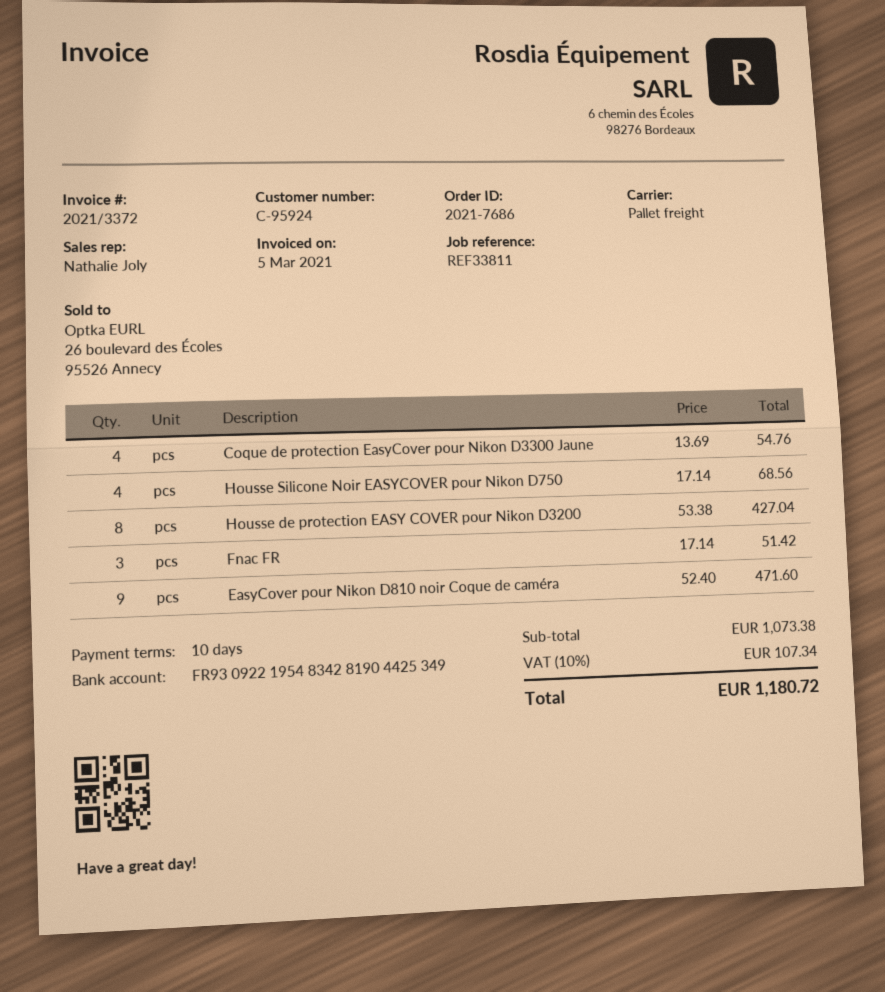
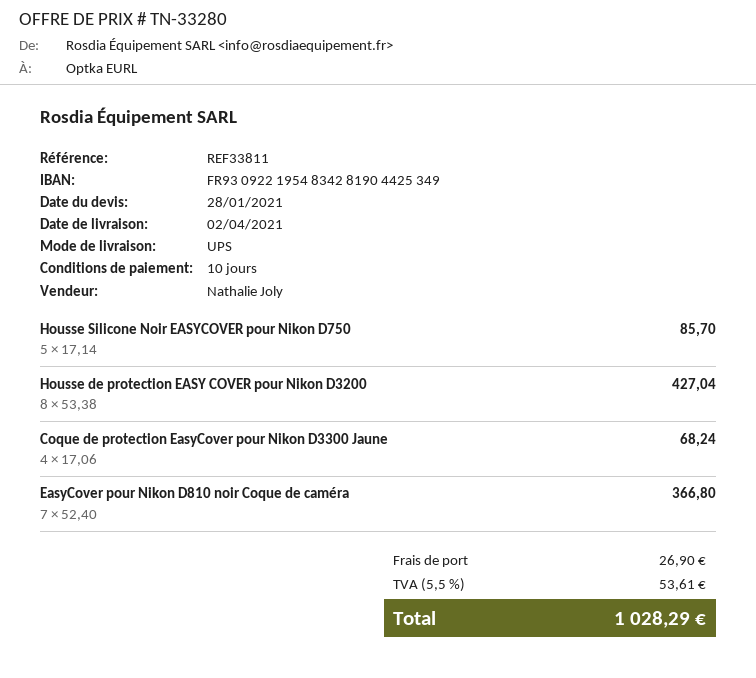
shipping method: pallet freight -> UPS
Coque de protection EasyCover pour Nikon D3300 Jaune: 4 x 13.69 = 54.76 -> 4 x 17.06 = 68.24
Housse Silicone Noir EASYCOVER pour Nikon D750: 4 x 17.14 = 68.56 -> 5 x 17.14 = 85.70
Fnac FR: 3 x 17.14 = 51.42 -> none
EasyCover pour Nikon D810 noir Coque de caméra: 9 x 52.40 = 471.60 -> 7 x 52.40 = 366.80
shipping: none -> 26.90
tax: 10% = 107.34 -> 5.5% = 53.61
total: 1180.72 -> 1028.29

